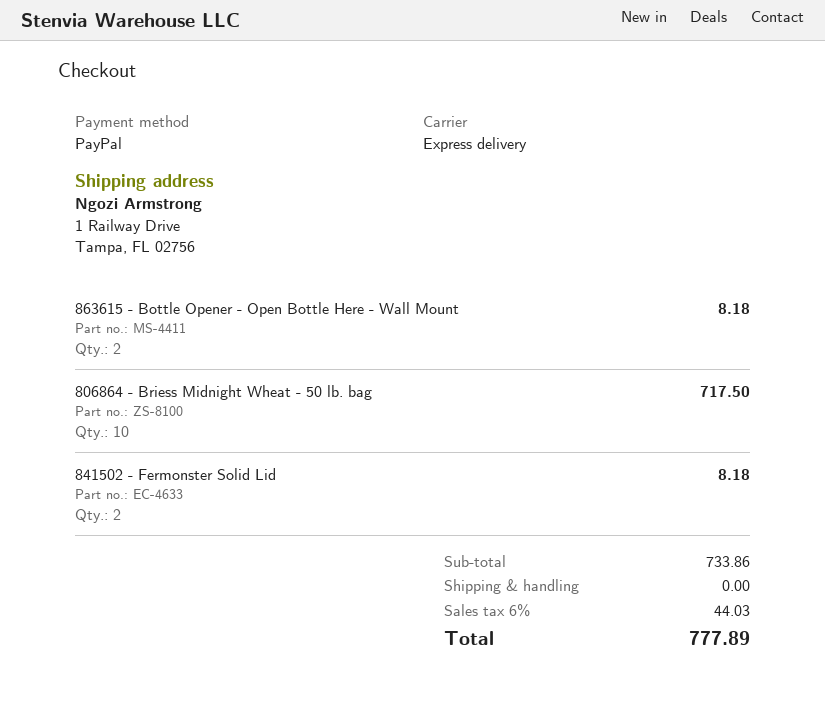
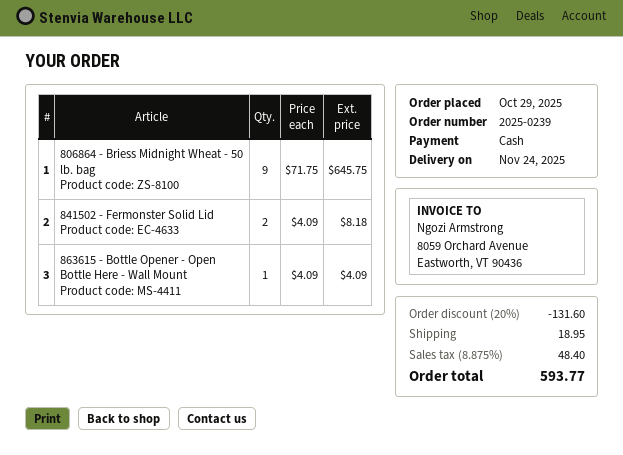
payment method: PayPal -> cash
863615 - Bottle Opener - Open Bottle Here - Wall Mount: 2 for 8.18 -> 1 for 4.09
806864 - Briess Midnight Wheat - 50 lb. bag: 10 for 717.50 -> 9 for 645.75
discount: none -> 20% = 131.60
shipping: 0.00 -> 18.95
tax: 6% = 44.03 -> 8.875% = 48.40
total: 777.89 -> 593.77

